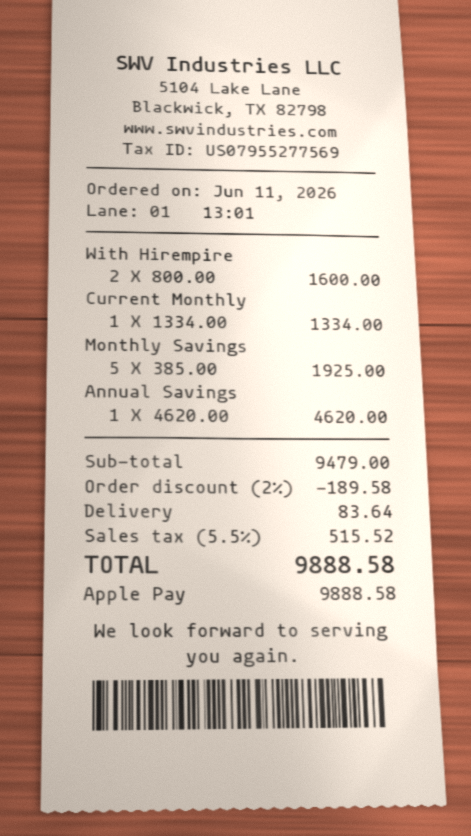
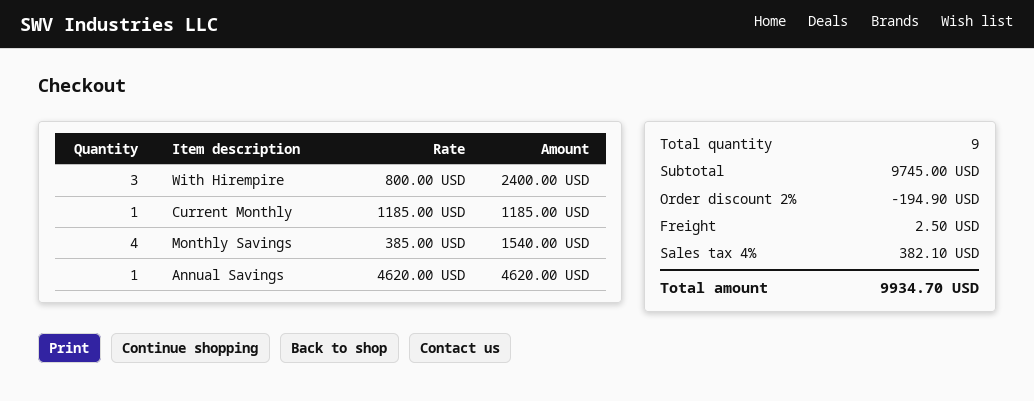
With Hirempire: 2 x 800.00 = 1600.00 -> 3 x 800.00 = 2400.00
Current Monthly: 1 x 1334.00 = 1334.00 -> 1 x 1185.00 = 1185.00
Monthly Savings: 5 x 385.00 = 1925.00 -> 4 x 385.00 = 1540.00
subtotal: 9479.00 -> 9745.00
discount: 2% = 189.58 -> 2% = 194.90
shipping: 83.64 -> 2.50
tax: 5.5% = 515.52 -> 4% = 382.10
total: 9888.58 -> 9934.70

